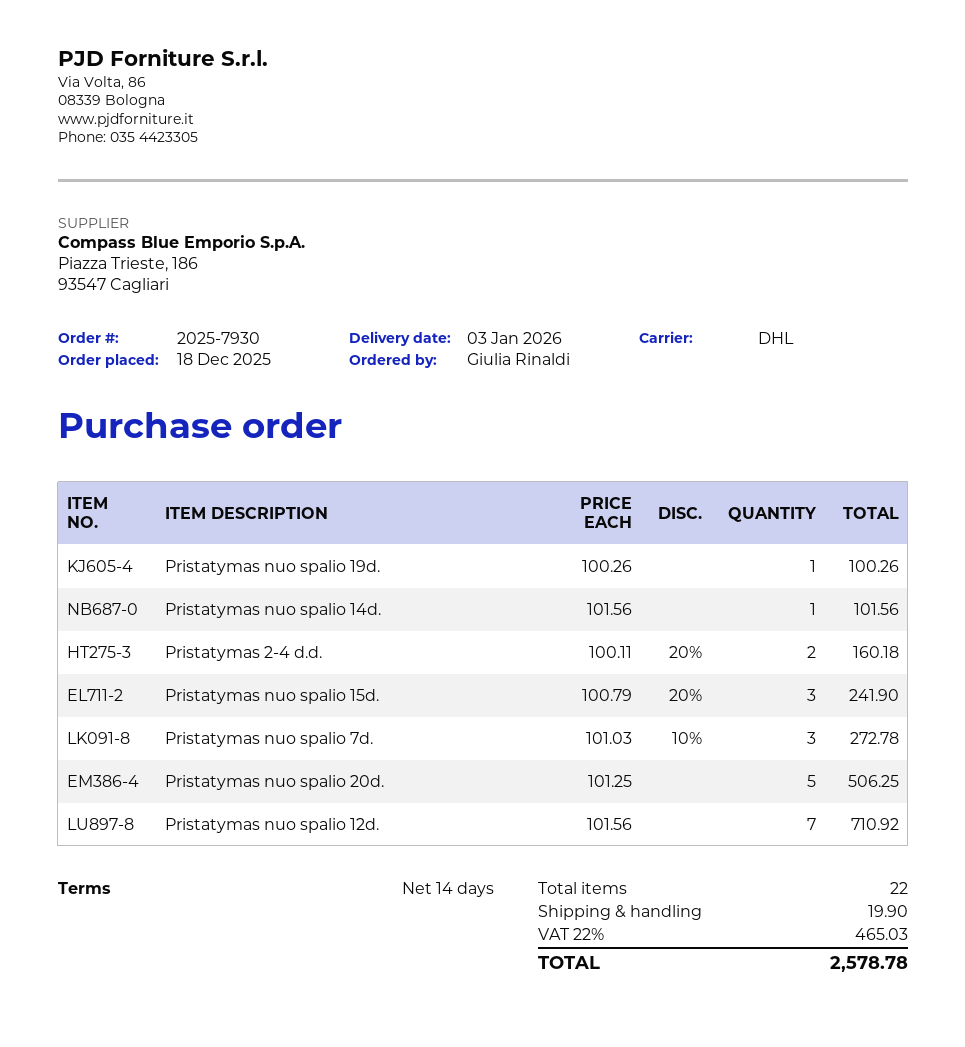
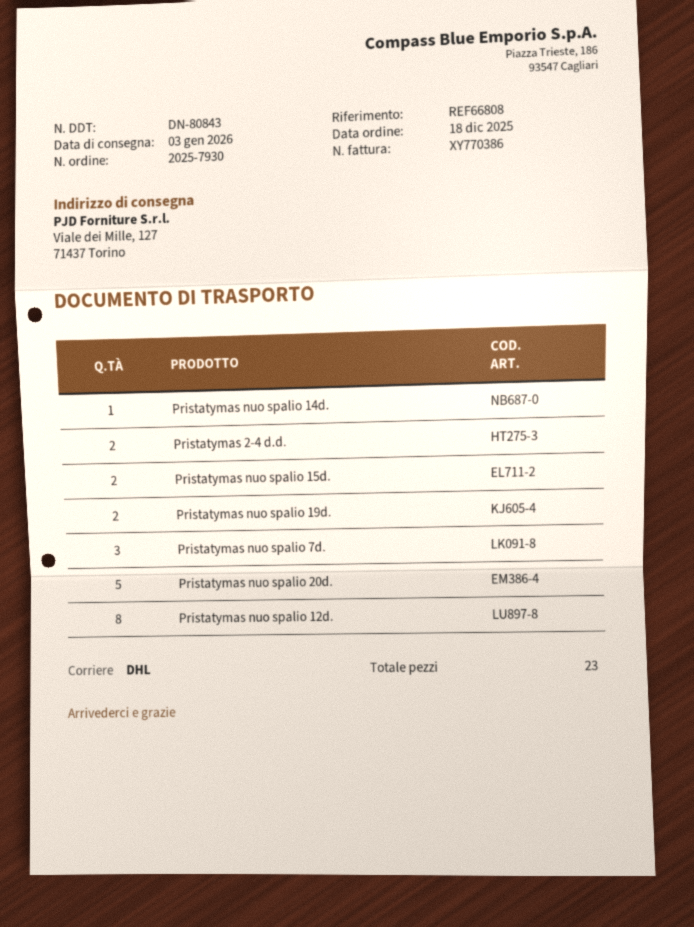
Pristatymas nuo spalio 19d.: 1 -> 2
Pristatymas nuo spalio 15d.: 3 -> 2
Pristatymas nuo spalio 12d.: 7 -> 8
total quantity: 22 -> 23

